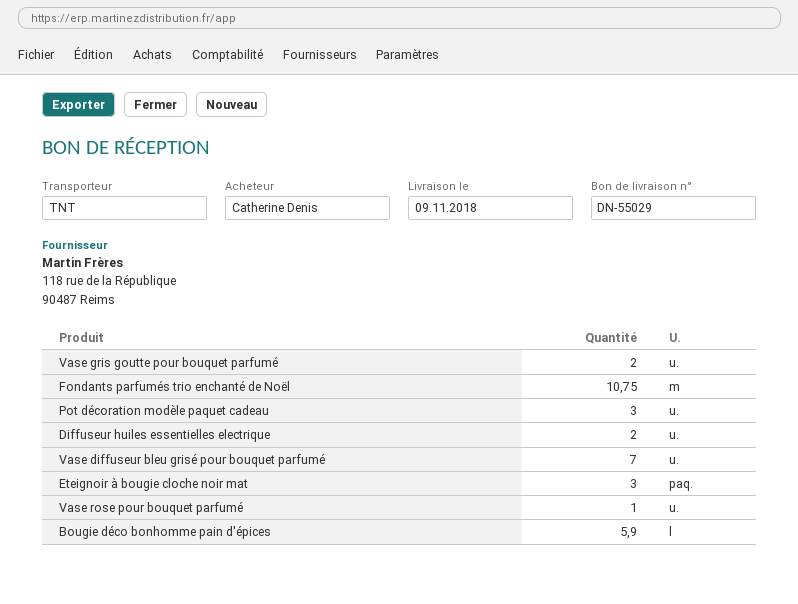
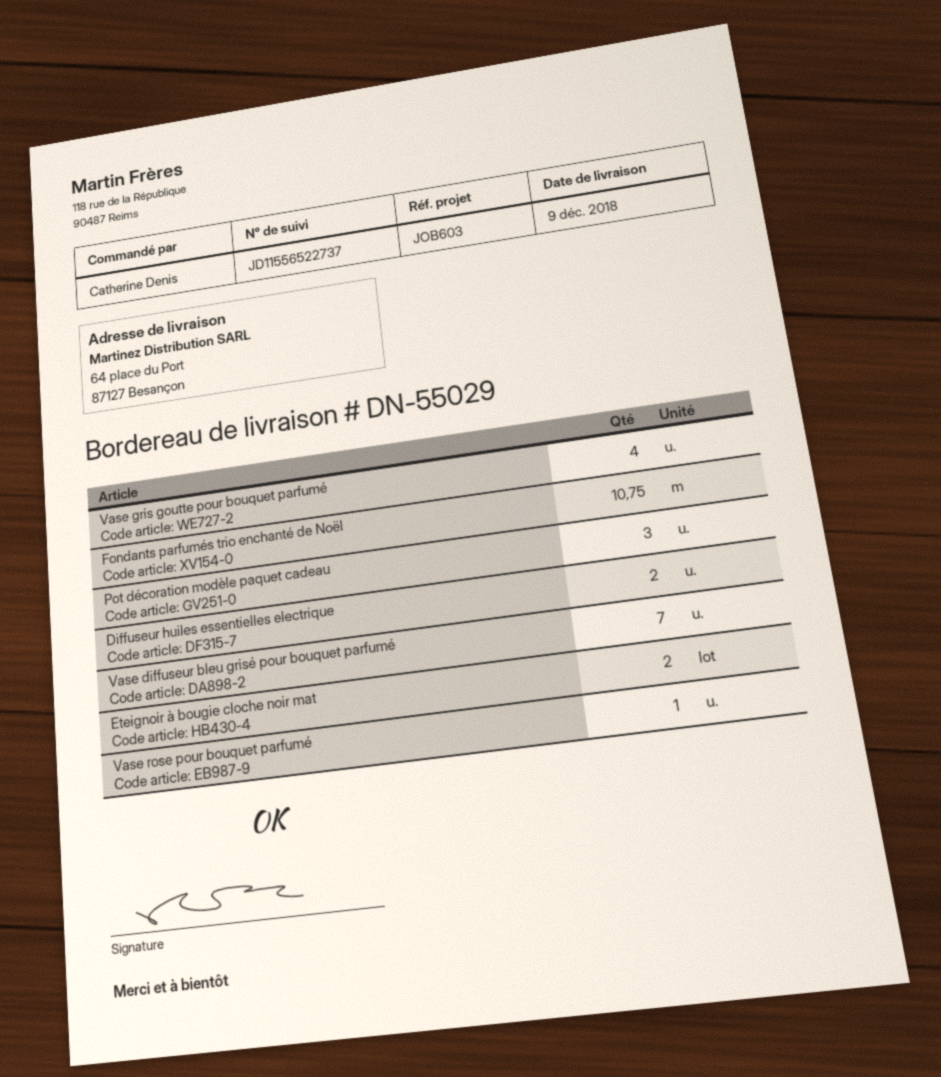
delivery date: 2018-11-09 -> 2018-12-09
Vase gris goutte pour bouquet parfumé: 2 -> 4
Eteignoir à bougie cloche noir mat: 3 -> 2
Bougie déco bonhomme pain d'épices: 5.9 -> none

